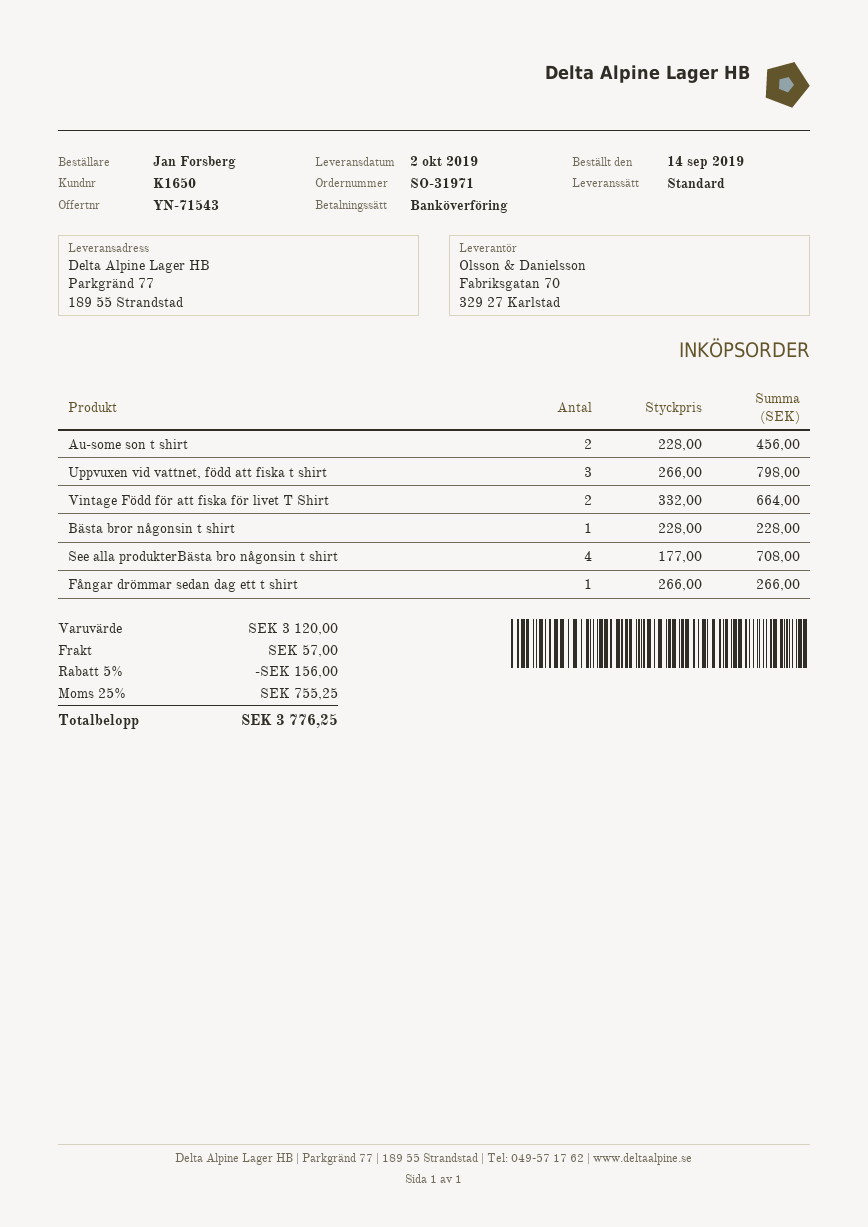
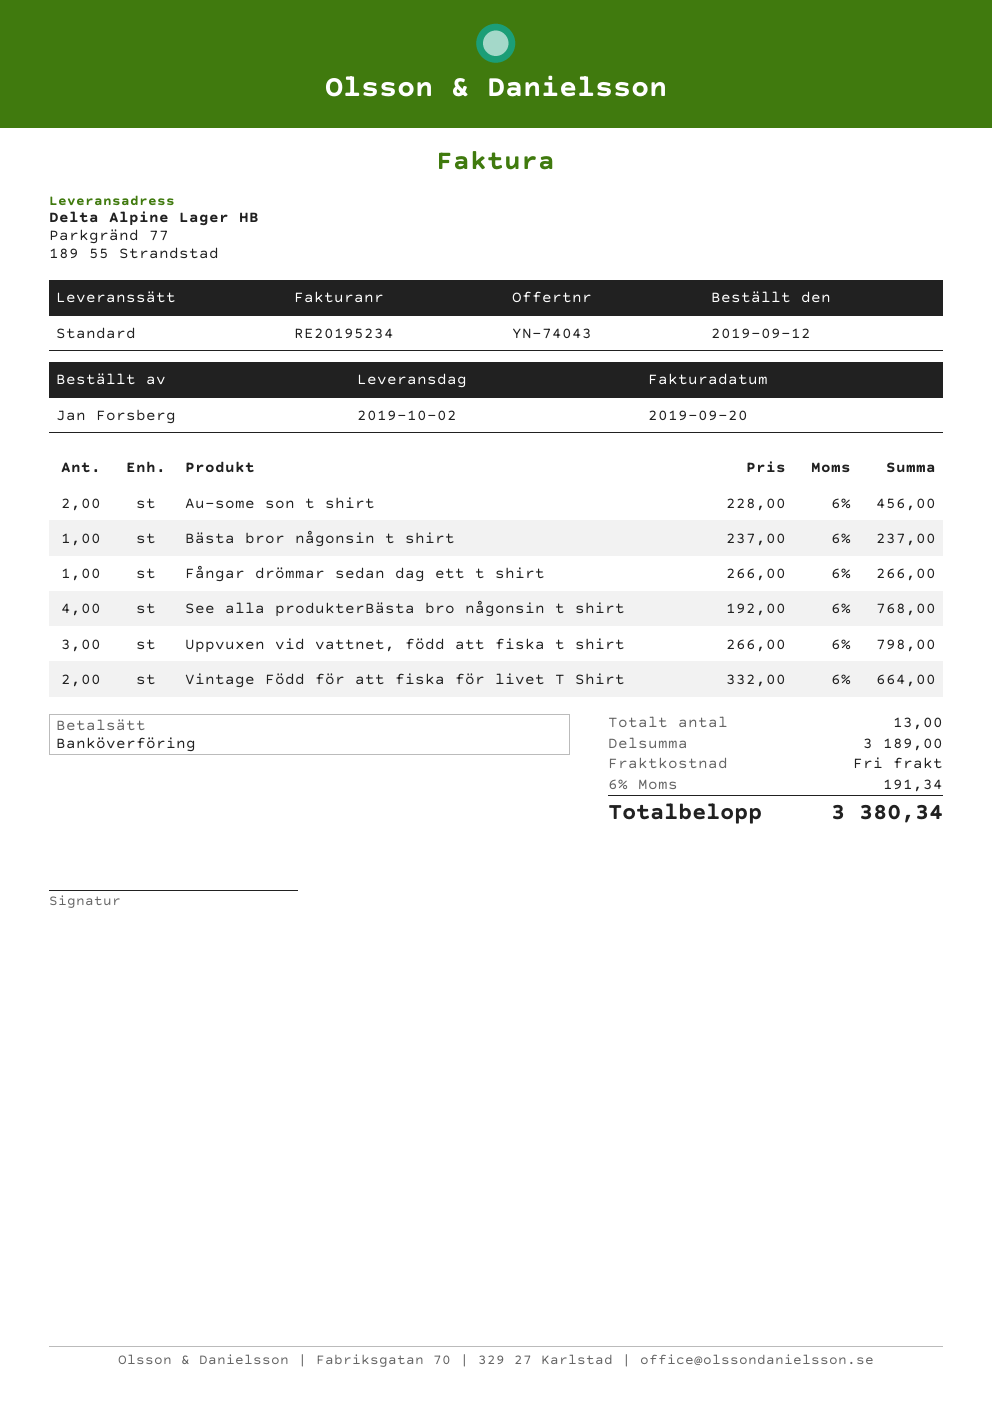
quote number: YN-71543 -> YN-74043
order date: 2019-09-14 -> 2019-09-12
Bästa bror någonsin t shirt: 1 x 228.00 = 228.00 -> 1 x 237.00 = 237.00
See alla produkterBästa bro någonsin t shirt: 4 x 177.00 = 708.00 -> 4 x 192.00 = 768.00
subtotal: 3120.00 -> 3189.00
discount: 5% = 156.00 -> none
shipping: 57.00 -> 0.00
tax: 25% = 755.25 -> 6% = 191.34
total: 3776.25 -> 3380.34

